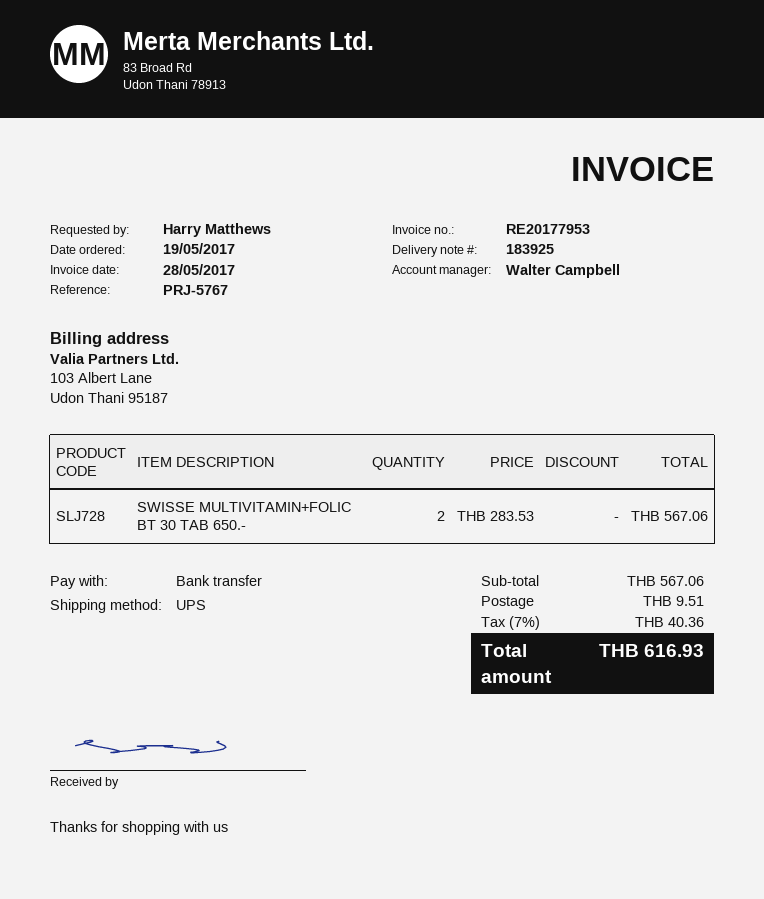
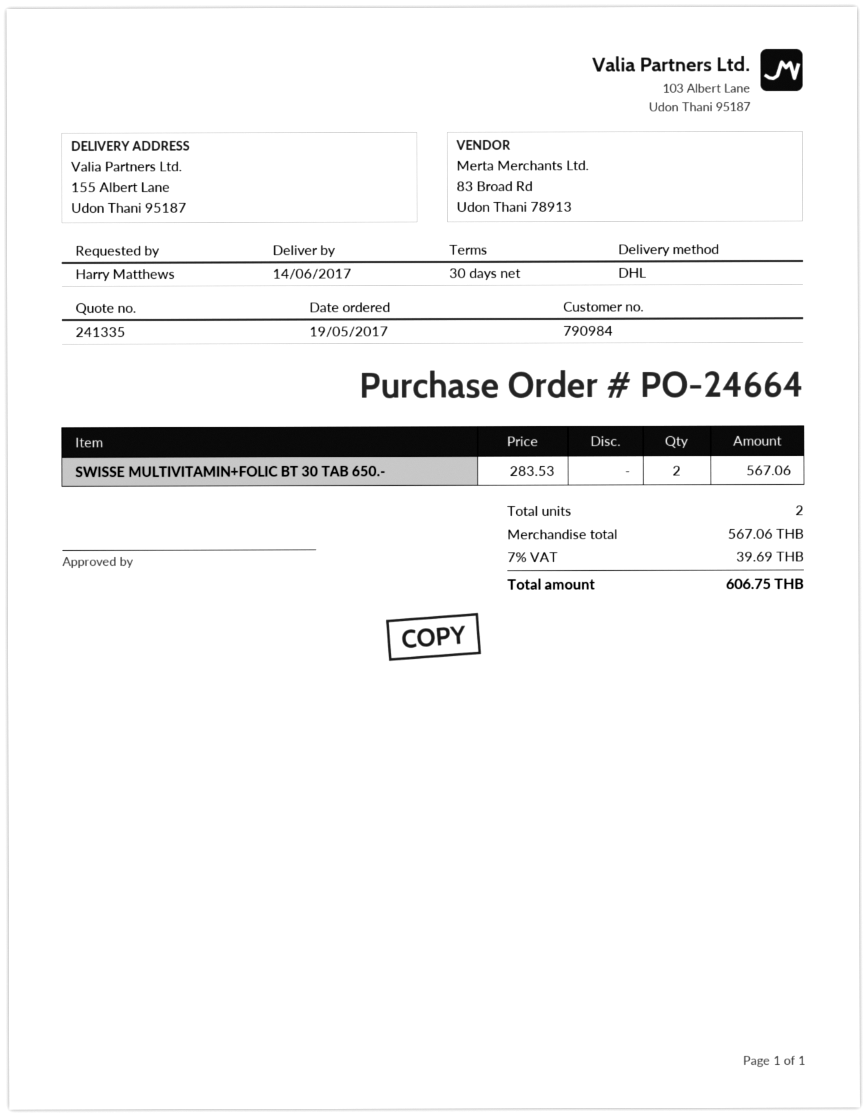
shipping method: UPS -> DHL
shipping: 9.51 -> none
tax: 7% = 40.36 -> 7% = 39.69
total: 616.93 -> 606.75

